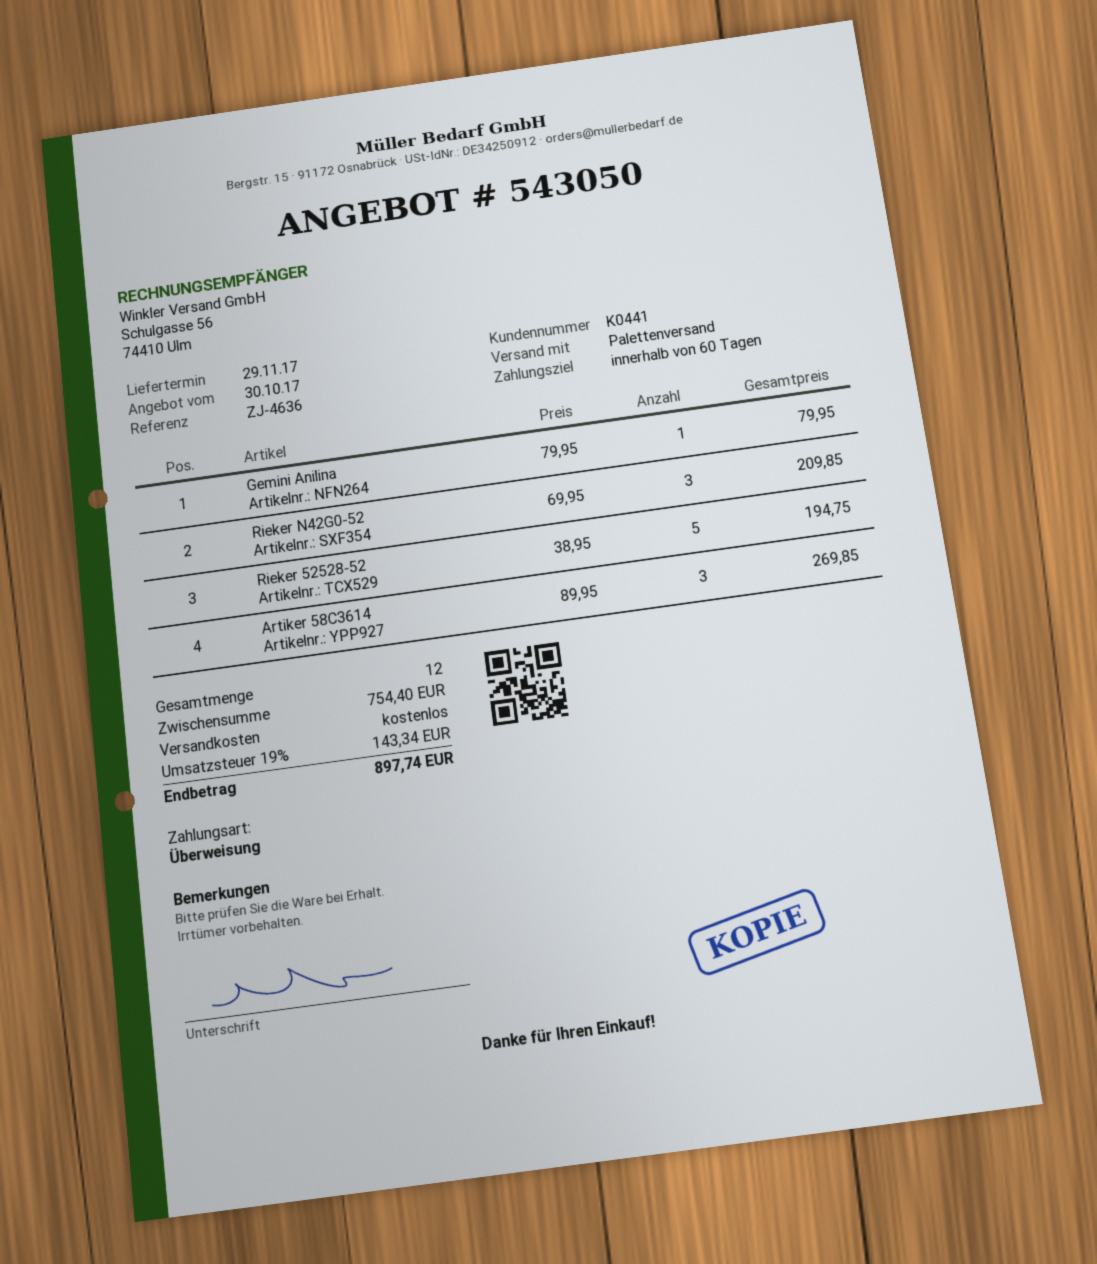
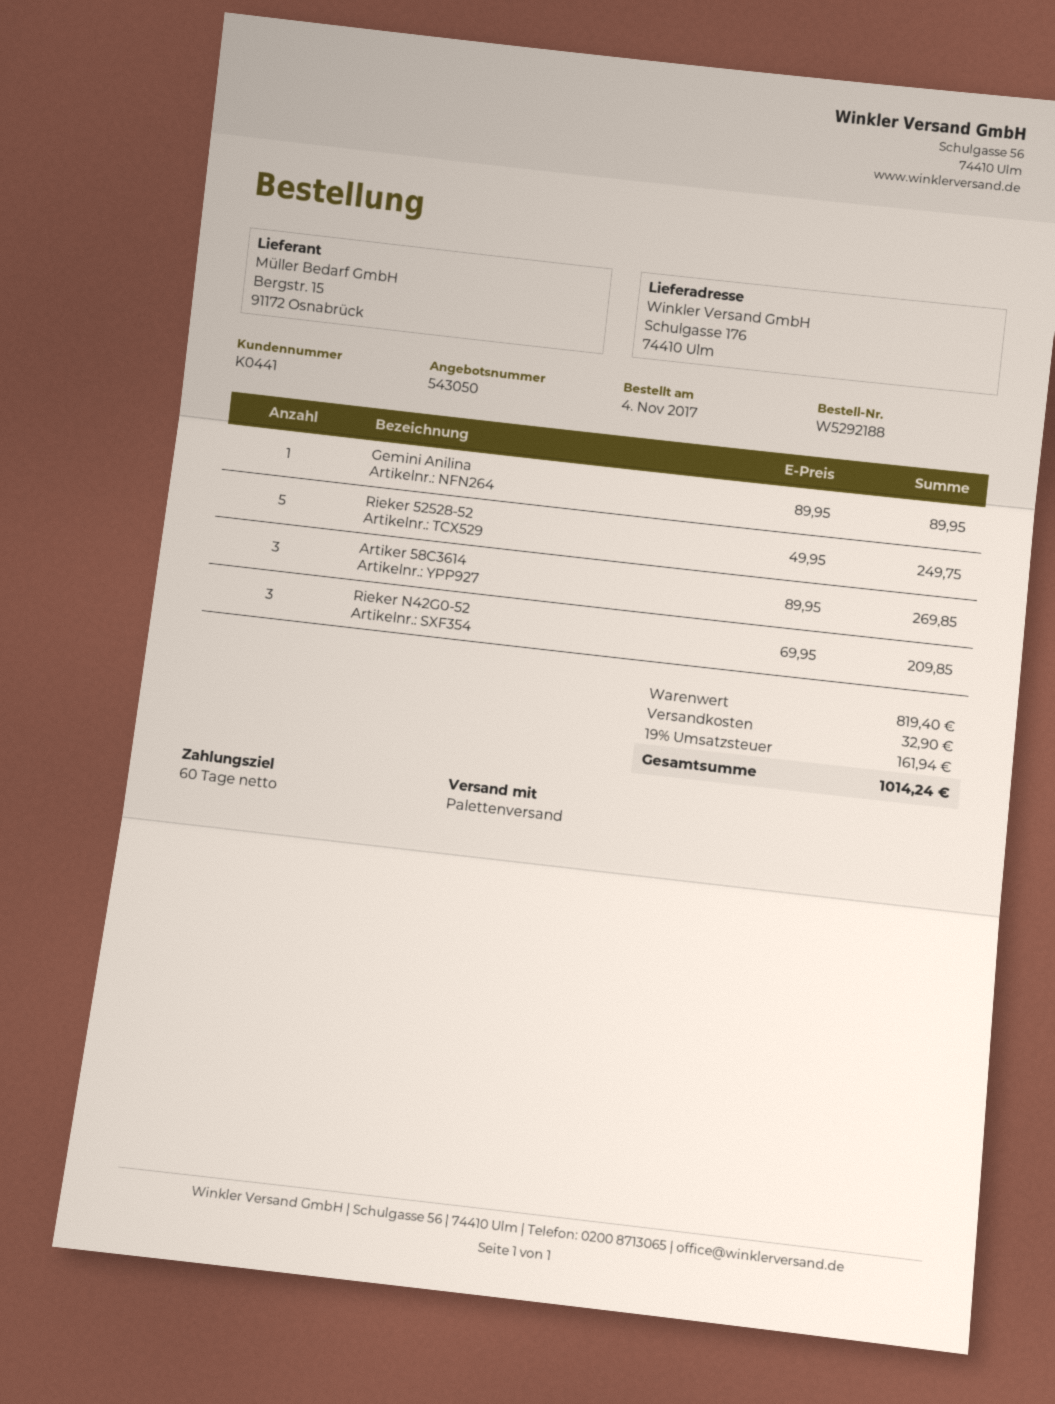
Gemini Anilina: 1 x 79.95 = 79.95 -> 1 x 89.95 = 89.95
Rieker 52528-52: 5 x 38.95 = 194.75 -> 5 x 49.95 = 249.75
subtotal: 754.40 -> 819.40
shipping: 0.00 -> 32.90
tax: 19% = 143.34 -> 19% = 161.94
total: 897.74 -> 1014.24

